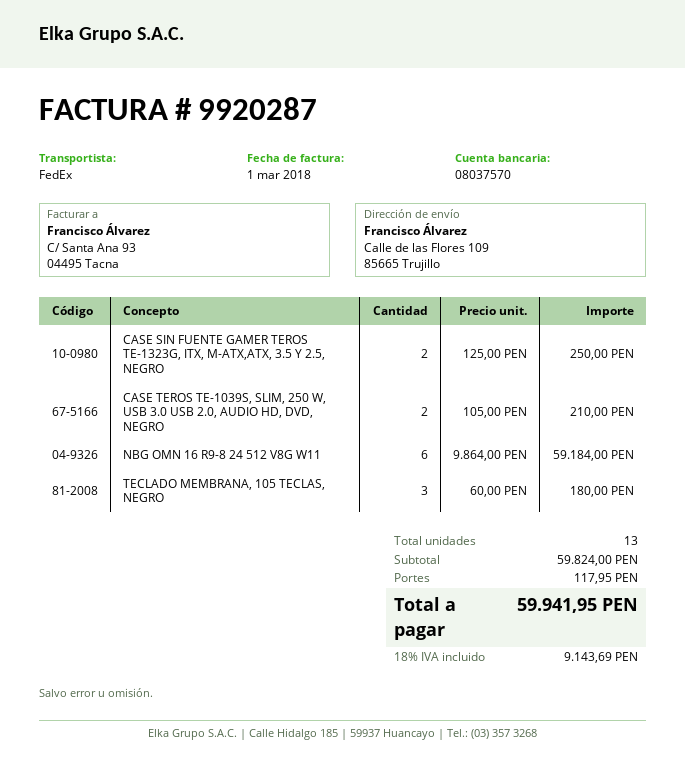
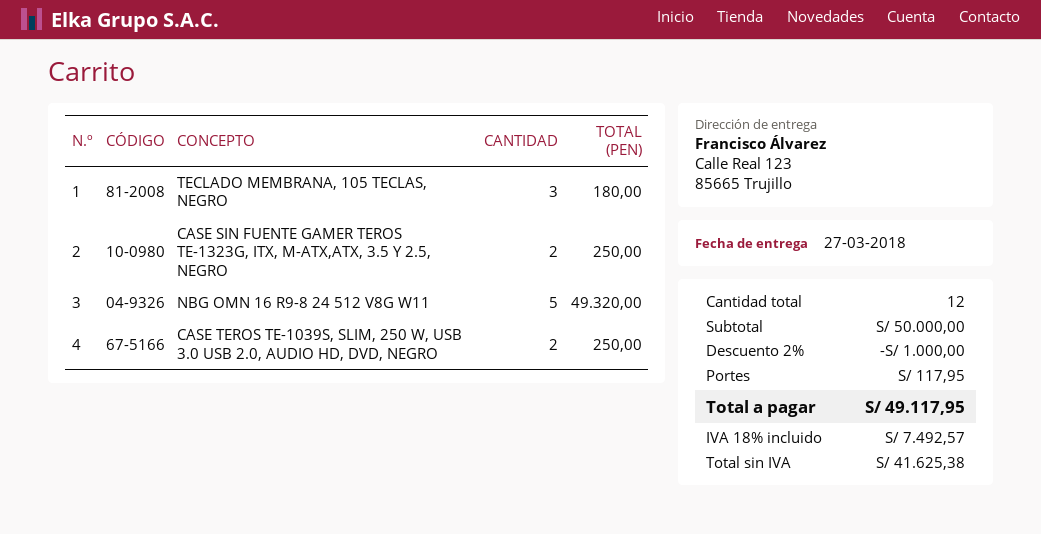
ship to: Calle de las Flores 109, 85665 Trujillo -> Calle Real 123, 85665 Trujillo
CASE TEROS TE-1039S, SLIM, 250 W, USB 3.0 USB 2.0, AUDIO HD, DVD, NEGRO: 2 for 210.00 -> 2 for 250.00
NBG OMN 16 R9-8 24 512 V8G W11: 6 for 59184.00 -> 5 for 49320.00
total quantity: 13 -> 12
subtotal: 59824.00 -> 50000.00
discount: none -> 2% = 1000.00
tax: 18% = 9143.69 -> 18% = 7492.57
total: 59941.95 -> 49117.95

